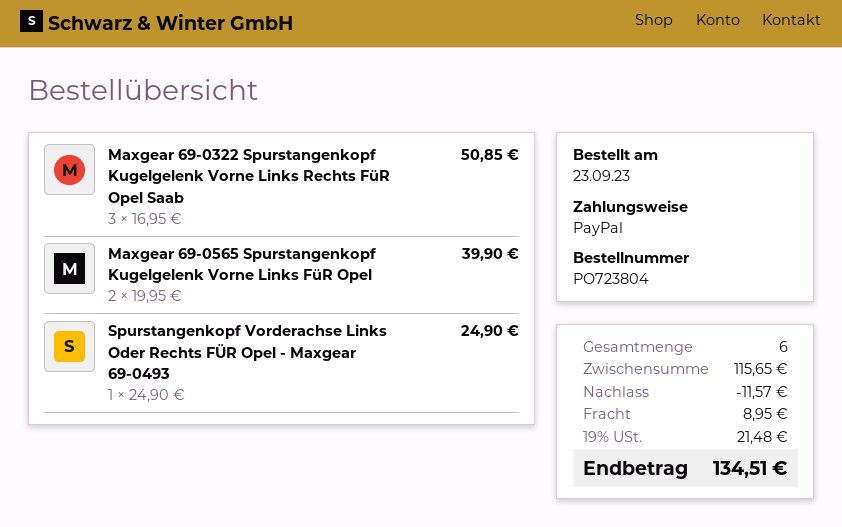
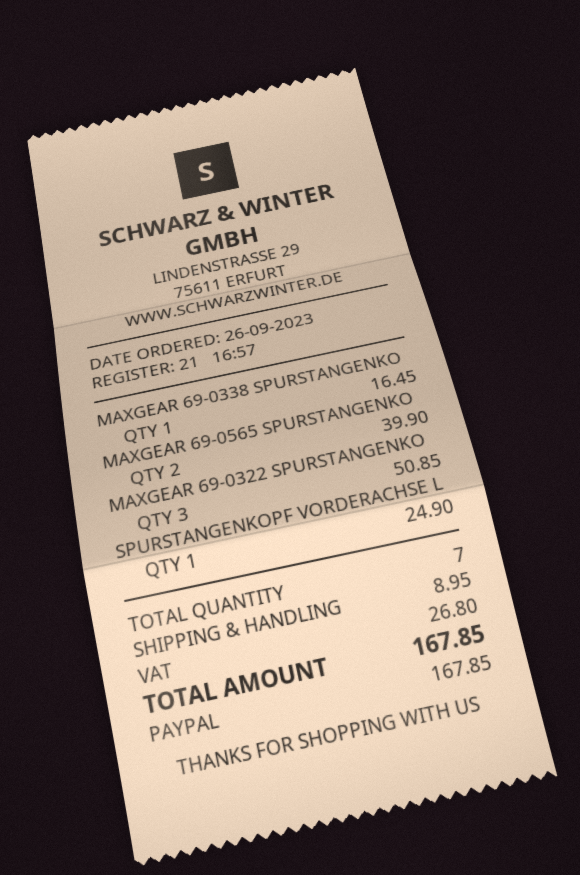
order date: 2023-09-23 -> 2023-09-26
MAXGEAR 69-0338 SPURSTANGENKO: none -> 1 for 16.45
total quantity: 6 -> 7
discount: 11.57 -> none
tax: 21.48 -> 26.80
total: 134.51 -> 167.85

